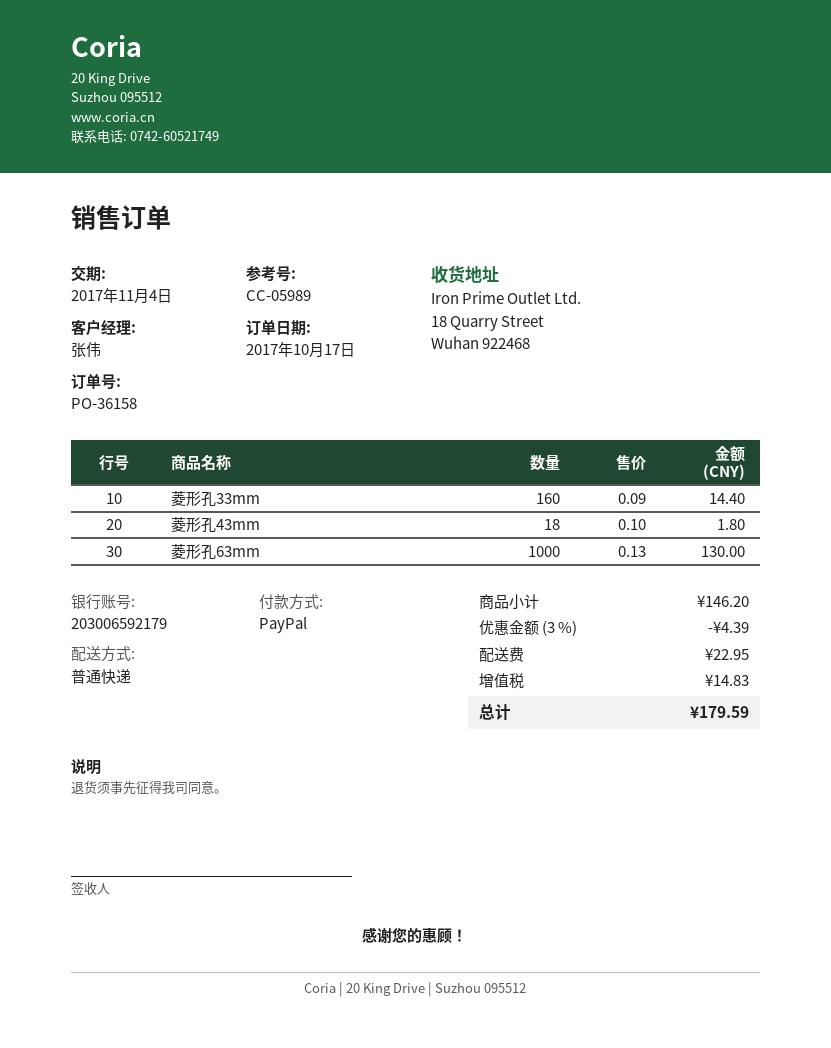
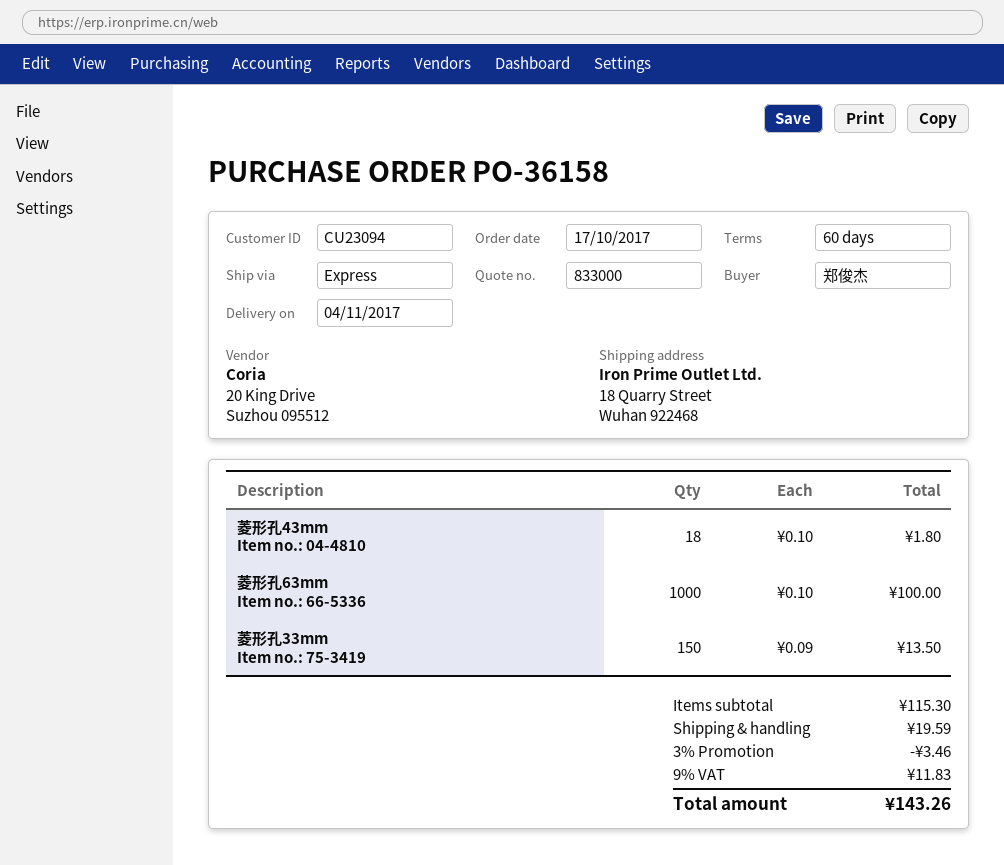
shipping method: standard -> express
菱形孔33mm: 160 x 0.09 = 14.40 -> 150 x 0.09 = 13.50
菱形孔63mm: 1000 x 0.13 = 130.00 -> 1000 x 0.10 = 100.00
subtotal: 146.20 -> 115.30
discount: 3% = 4.39 -> 3% = 3.46
shipping: 22.95 -> 19.59
tax: 14.83 -> 11.83
total: 179.59 -> 143.26

